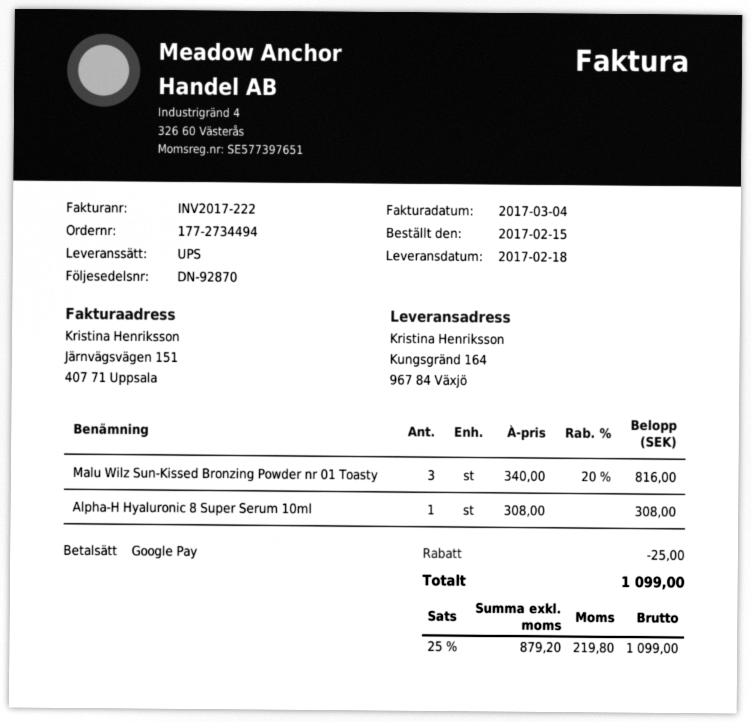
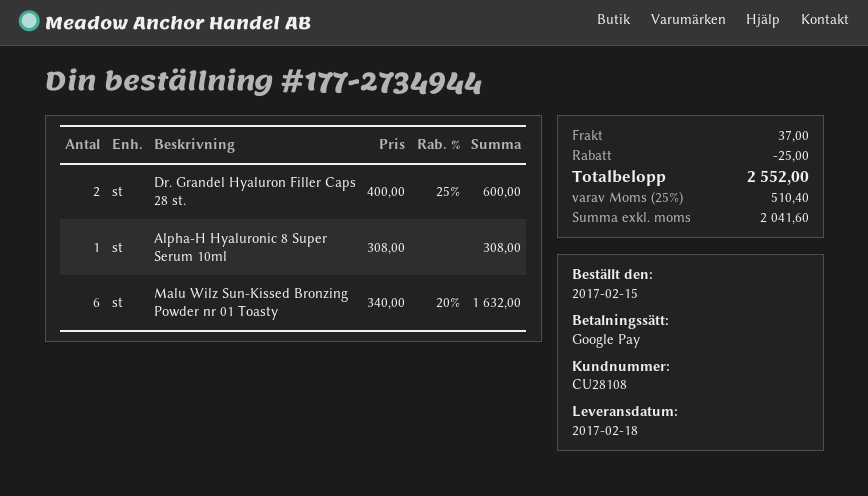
order number: 177-2734494 -> 177-2734944
Malu Wilz Sun-Kissed Bronzing Powder nr 01 Toasty: 3 x 340.00 - 20% = 816.00 -> 6 x 340.00 - 20% = 1632.00
Dr. Grandel Hyaluron Filler Caps 28 st.: none -> 2 x 400.00 - 25% = 600.00
shipping: none -> 37.00
net: 879.20 -> 2041.60
tax: 25% = 219.80 -> 25% = 510.40
total: 1099.00 -> 2552.00

